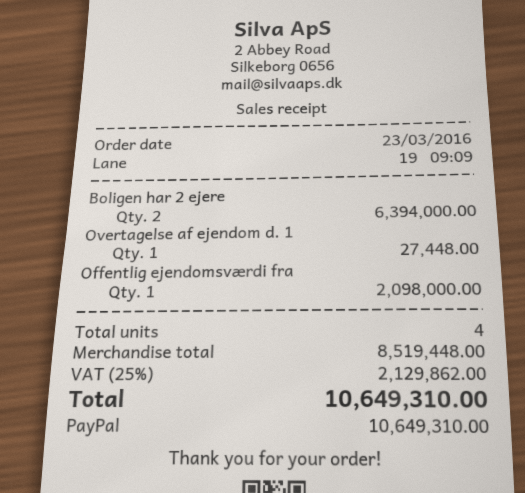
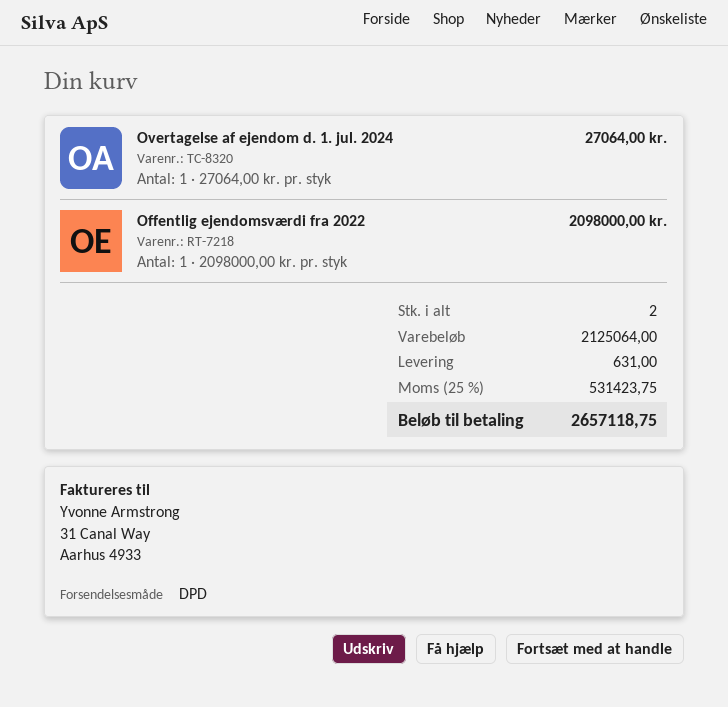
Boligen har 2 ejere: 2 for 6394000.00 -> none
Overtagelse af ejendom d. 1: 1 for 27448.00 -> 1 for 27064.00
total quantity: 4 -> 2
subtotal: 8519448.00 -> 2125064.00
shipping: none -> 631.00
tax: 25% = 2129862.00 -> 25% = 531423.75
total: 10649310.00 -> 2657118.75

